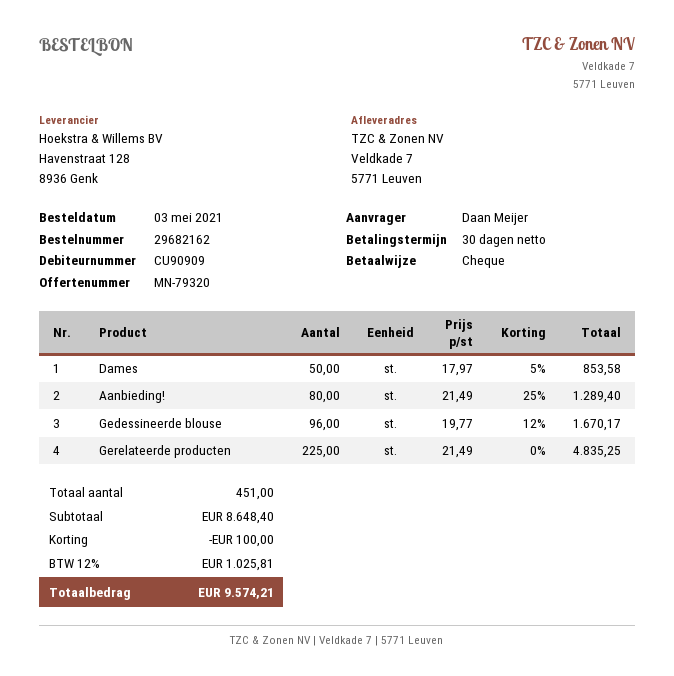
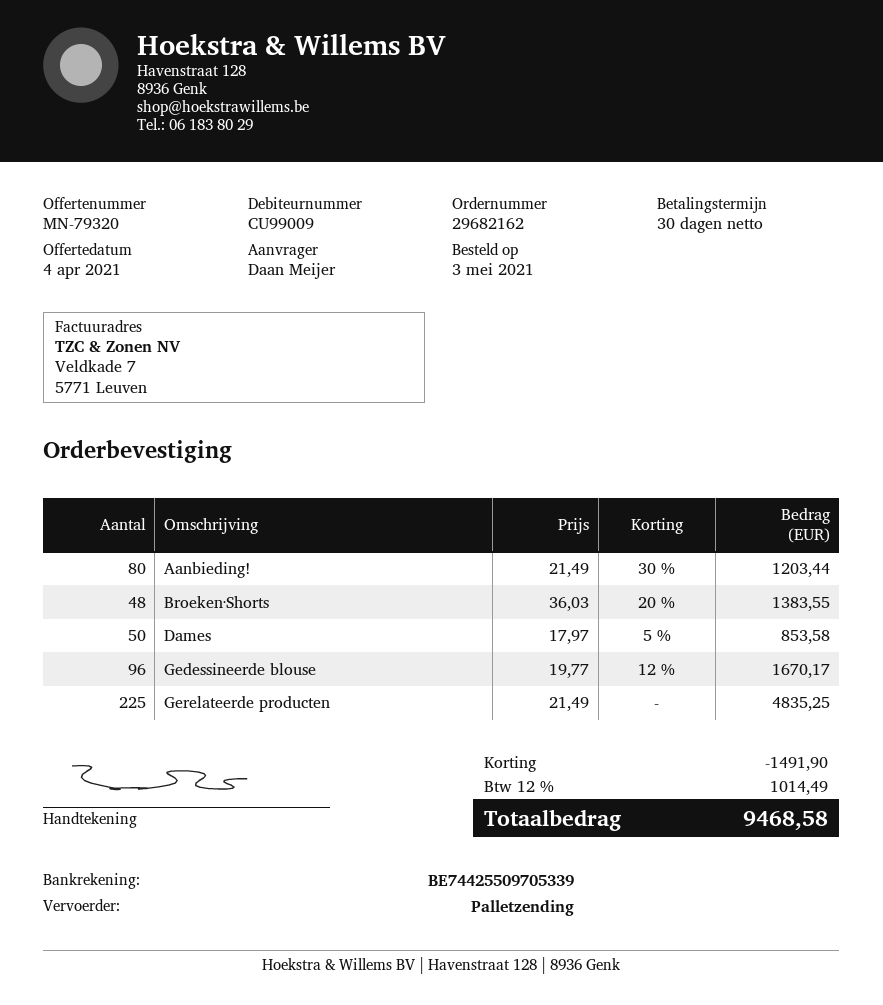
customer number: CU90909 -> CU99009
Aanbieding!: 80 x 21.49 - 25% = 1289.40 -> 80 x 21.49 - 30% = 1203.44
Broeken·Shorts: none -> 48 x 36.03 - 20% = 1383.55
discount: 100.00 -> 1491.90
tax: 12% = 1025.81 -> 12% = 1014.49
total: 9574.21 -> 9468.58

